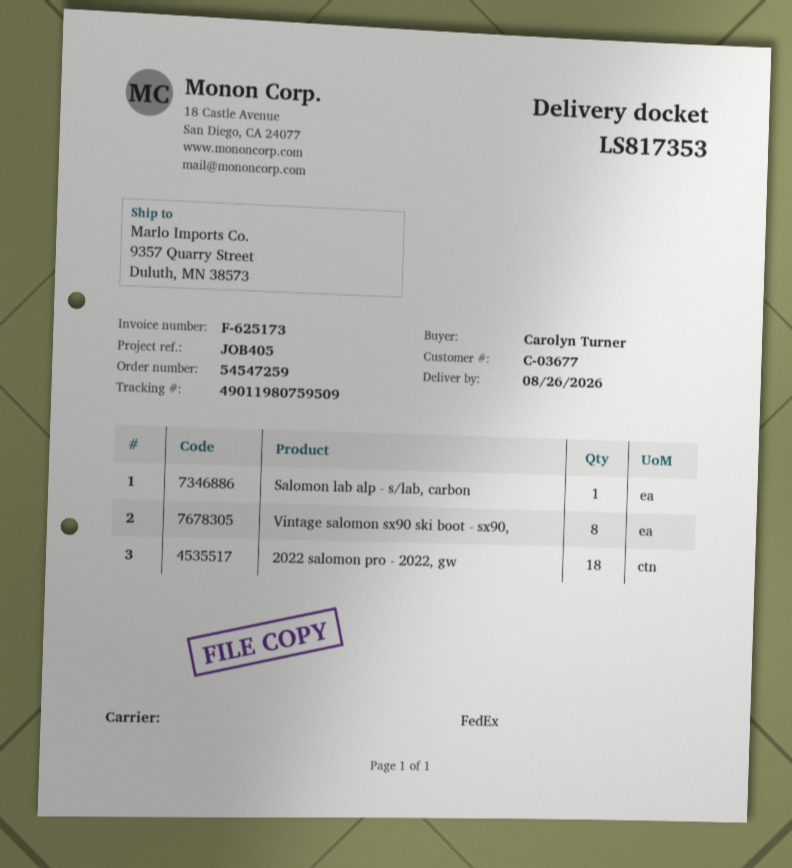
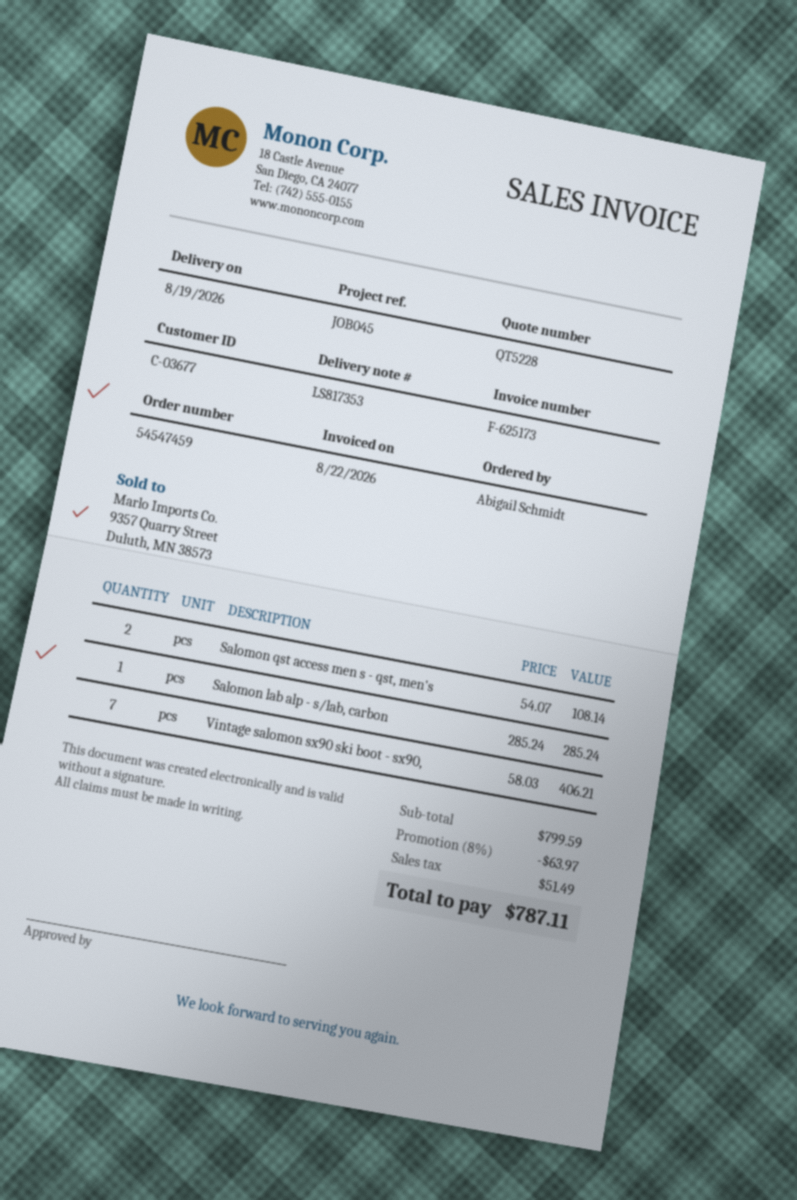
order number: 54547259 -> 54547459
delivery date: 2026-08-26 -> 2026-08-19
reference: JOB405 -> JOB045
ordered by: Carolyn Turner -> Abigail Schmidt
Vintage salomon sx90 ski boot - sx90,: 8 -> 7
2022 salomon pro - 2022, gw: 18 -> none
Salomon qst access men s - qst, men's: none -> 2

